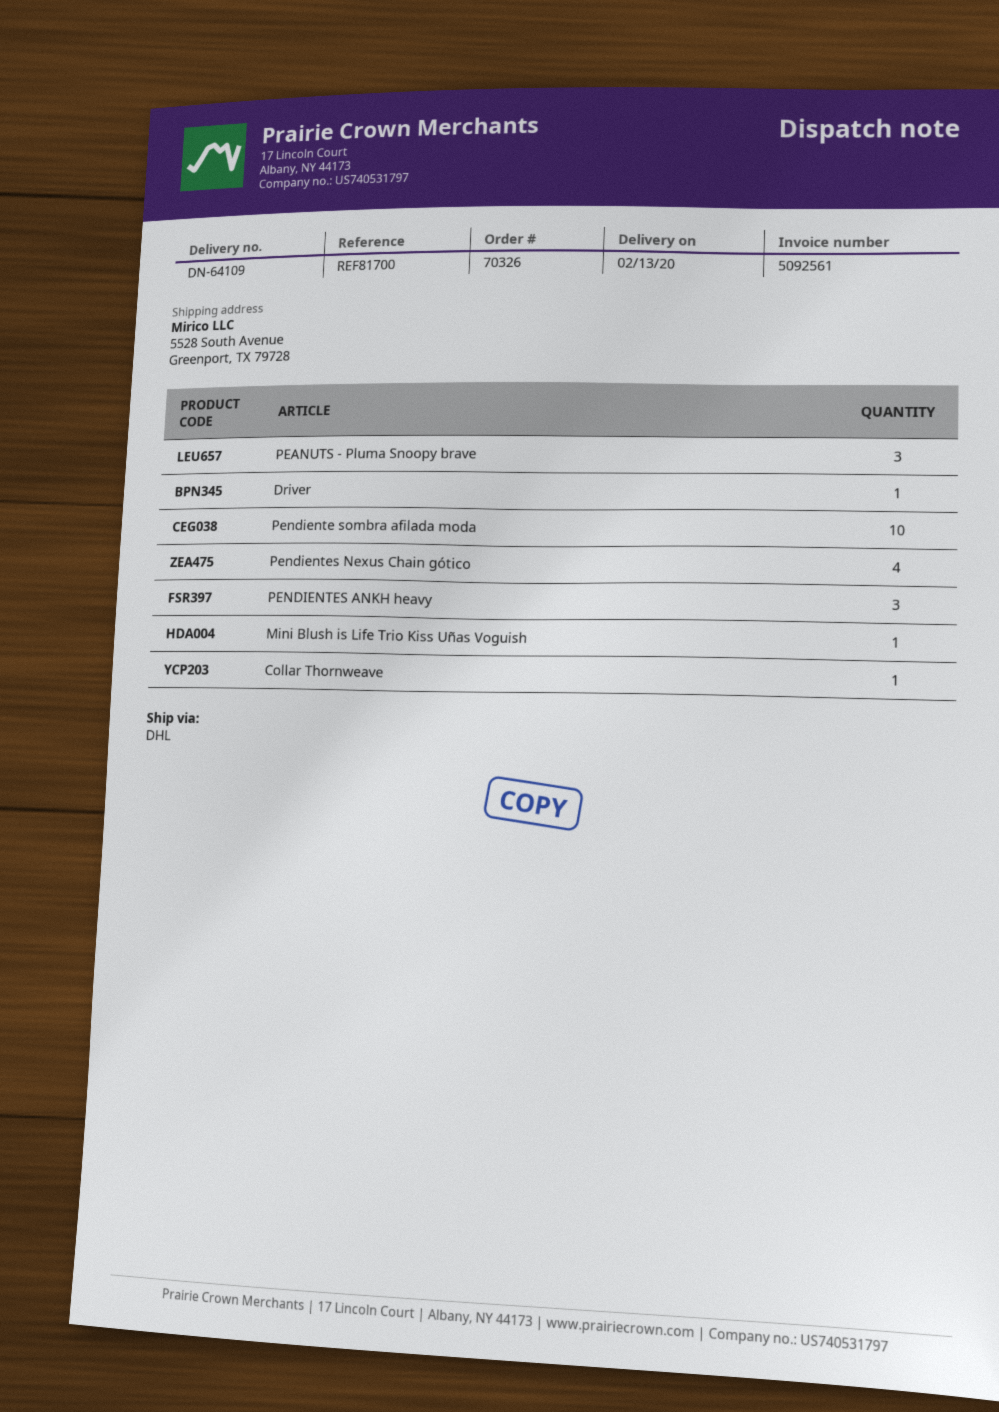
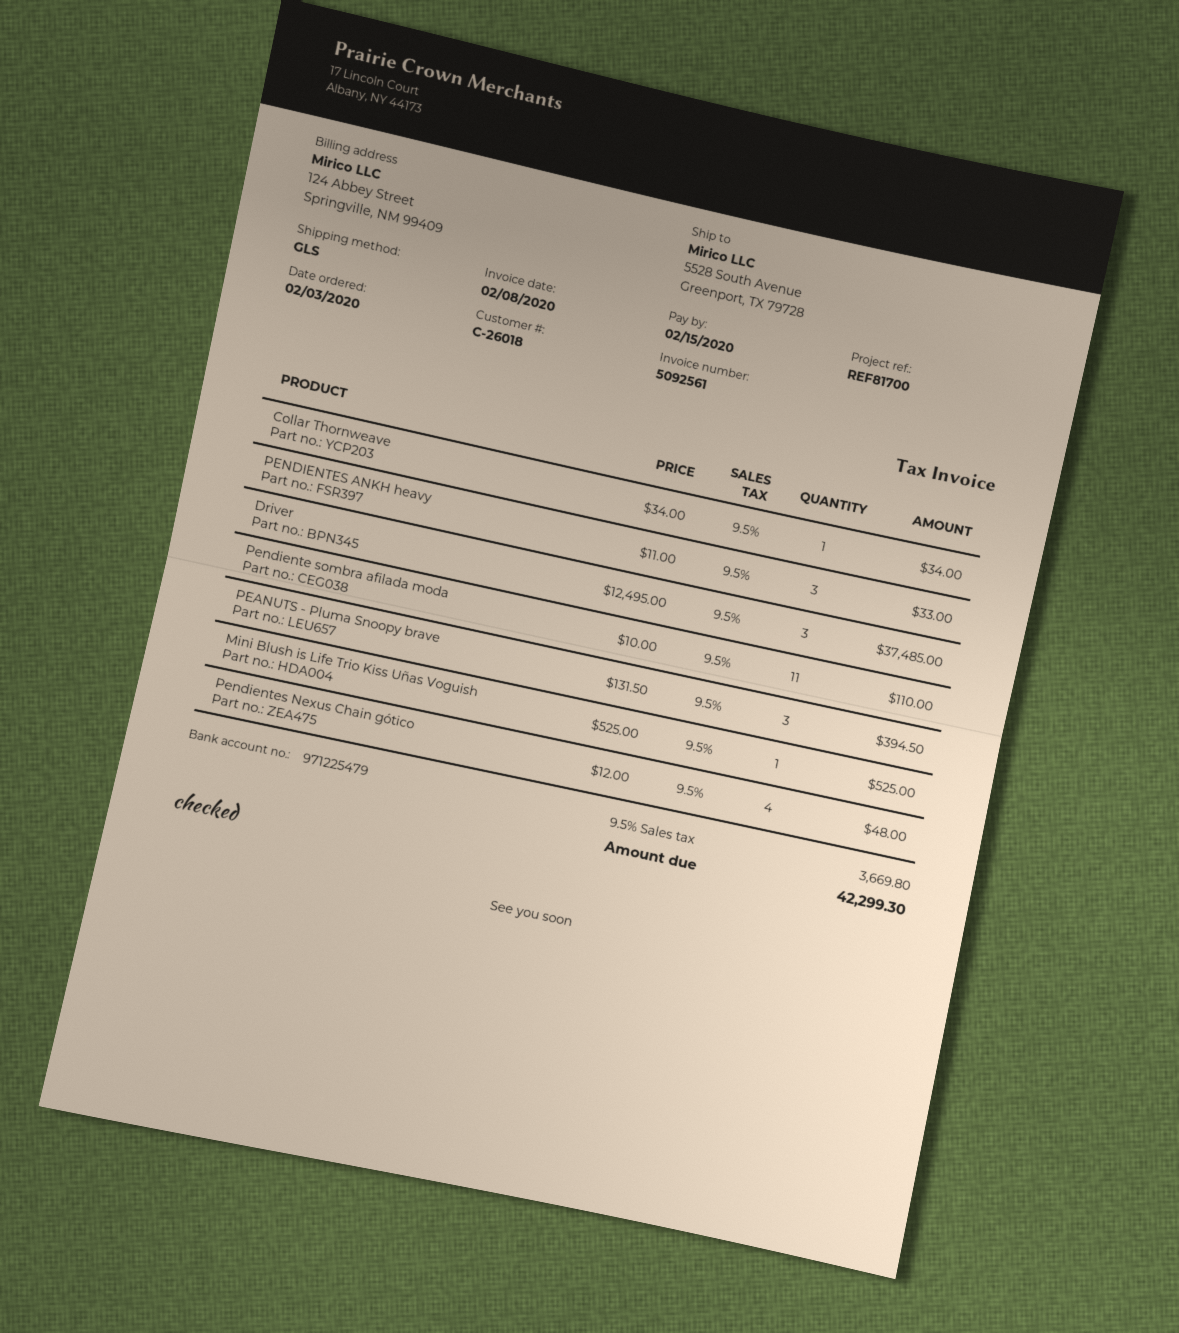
shipping method: DHL -> GLS
Driver: 1 -> 3
Pendiente sombra afilada moda: 10 -> 11

